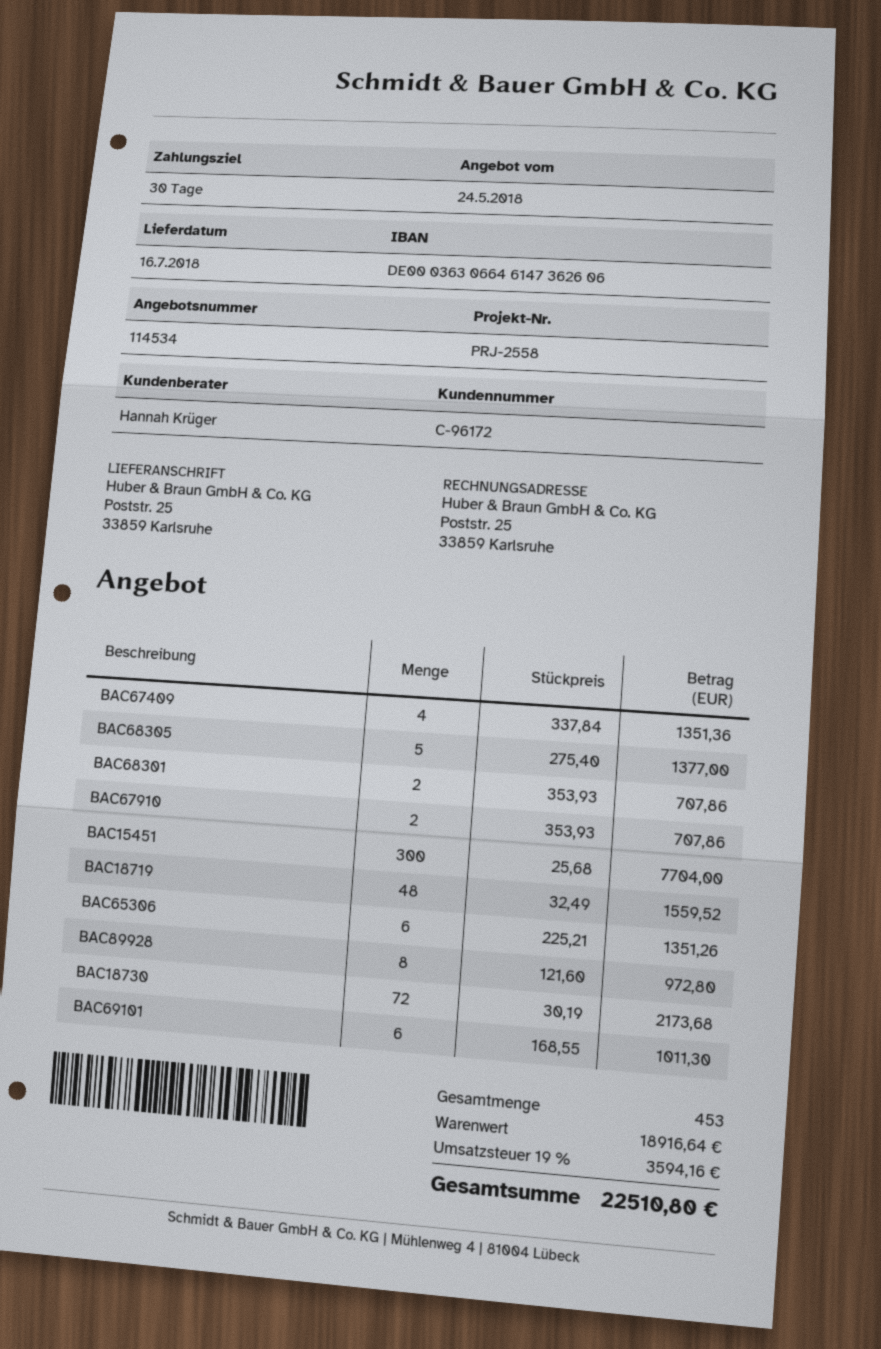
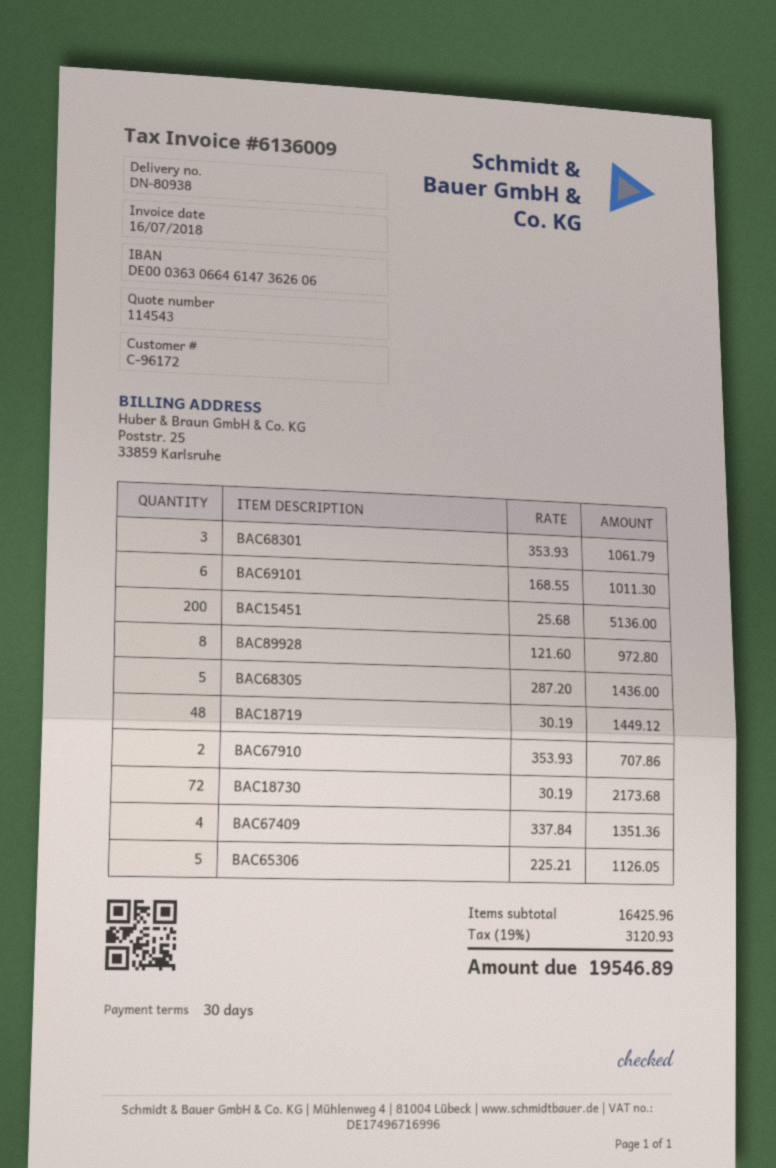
quote number: 114534 -> 114543
BAC68305: 5 x 275.40 = 1377.00 -> 5 x 287.20 = 1436.00
BAC68301: 2 x 353.93 = 707.86 -> 3 x 353.93 = 1061.79
BAC15451: 300 x 25.68 = 7704.00 -> 200 x 25.68 = 5136.00
BAC18719: 48 x 32.49 = 1559.52 -> 48 x 30.19 = 1449.12
BAC65306: 6 x 225.21 = 1351.26 -> 5 x 225.21 = 1126.05
subtotal: 18916.64 -> 16425.96
tax: 19% = 3594.16 -> 19% = 3120.93
total: 22510.80 -> 19546.89

